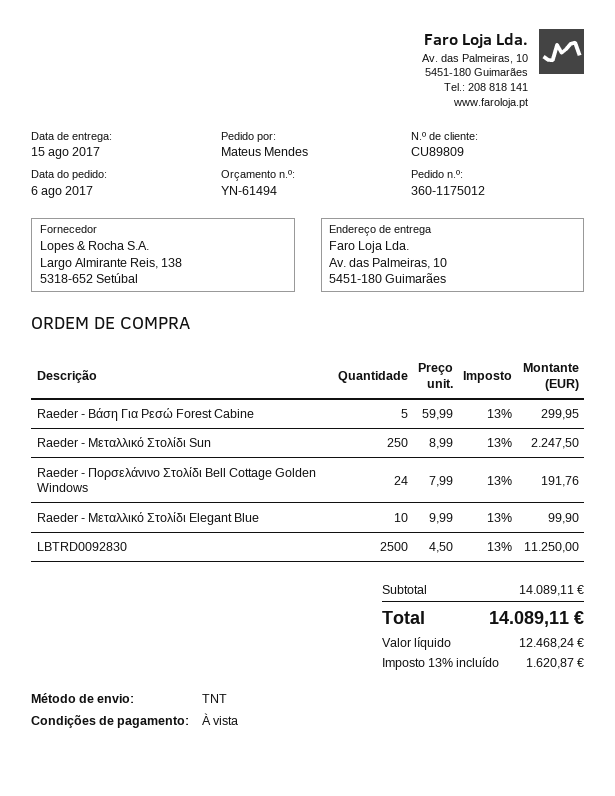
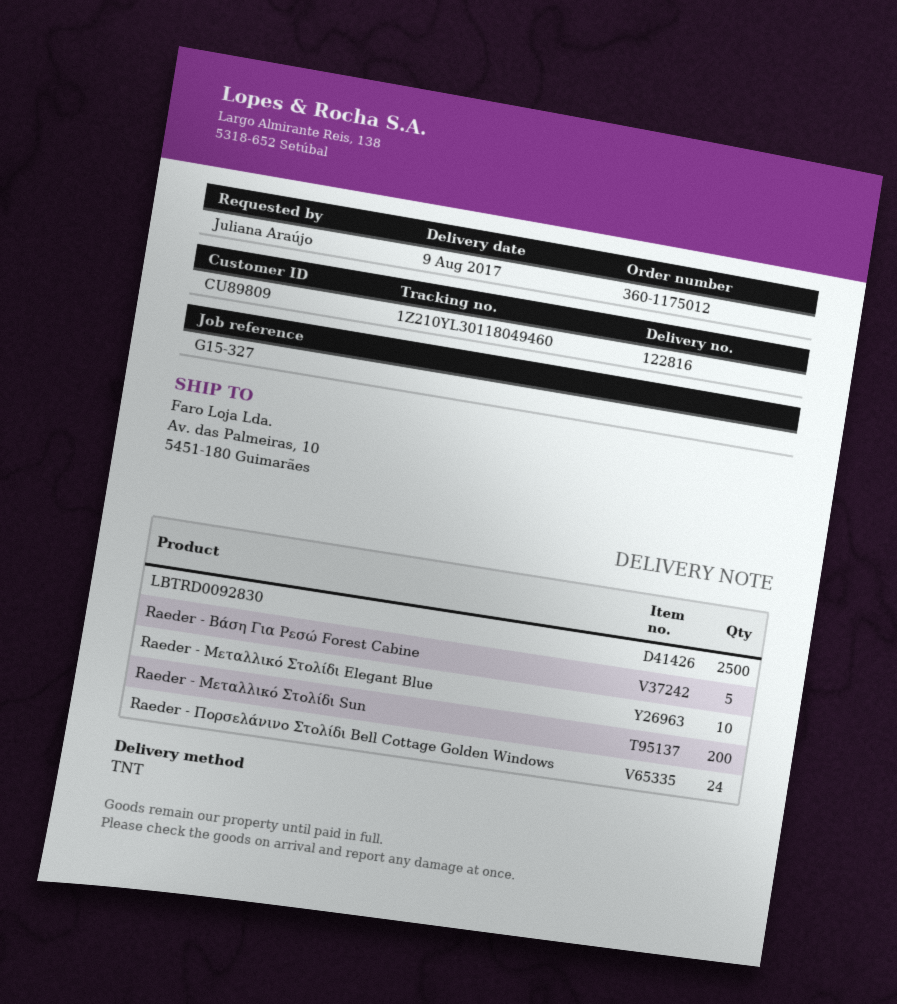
delivery date: 2017-08-15 -> 2017-08-09
ordered by: Mateus Mendes -> Juliana Araújo
Raeder - Μεταλλικό Στολίδι Sun: 250 -> 200

